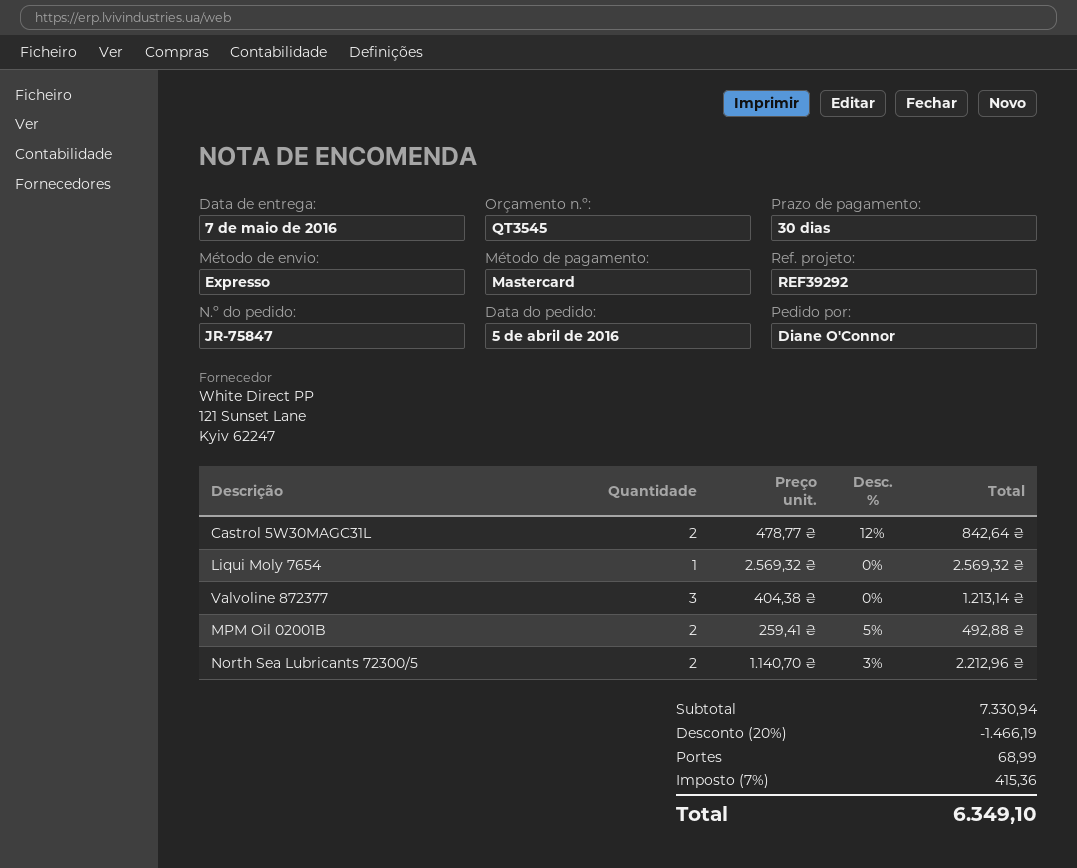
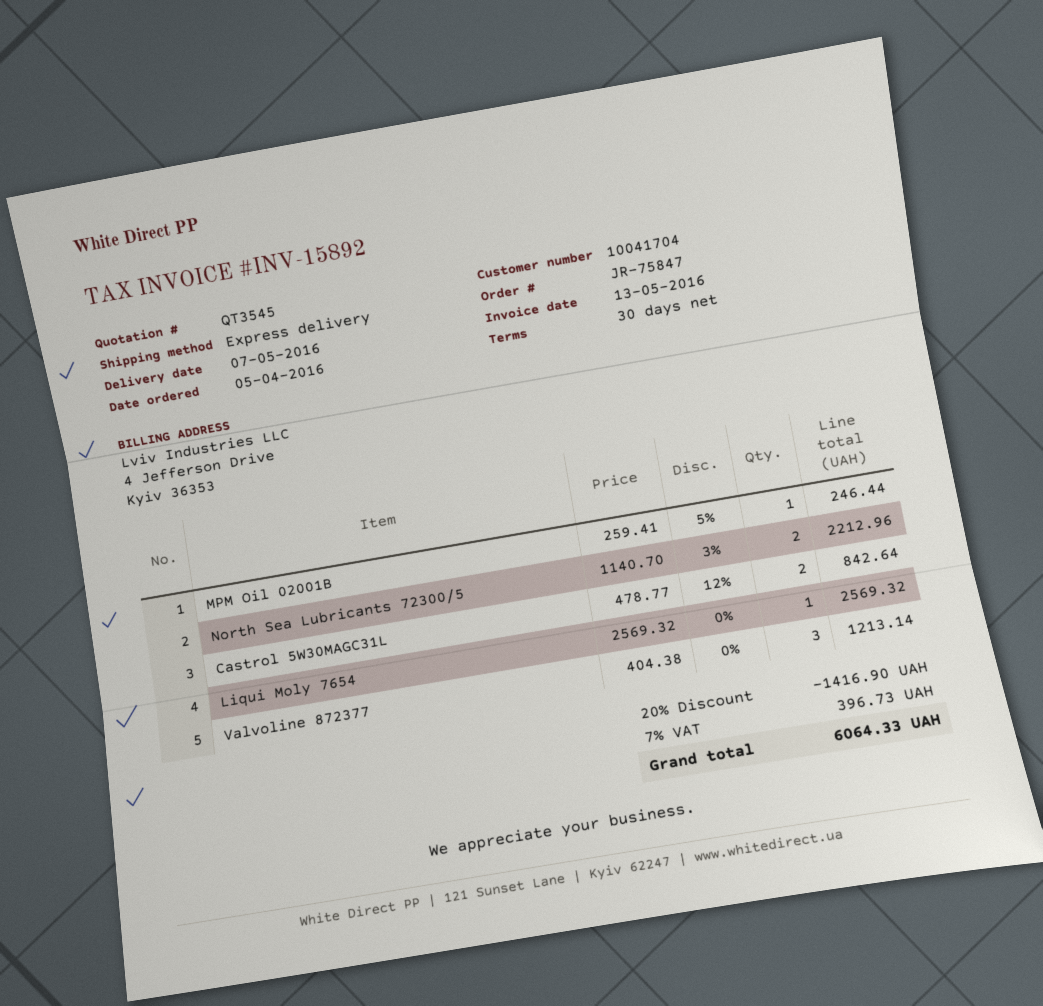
MPM Oil 02001B: 2 x 259.41 - 5% = 492.88 -> 1 x 259.41 - 5% = 246.44
discount: 20% = 1466.19 -> 20% = 1416.90
shipping: 68.99 -> none
tax: 7% = 415.36 -> 7% = 396.73
total: 6349.10 -> 6064.33

